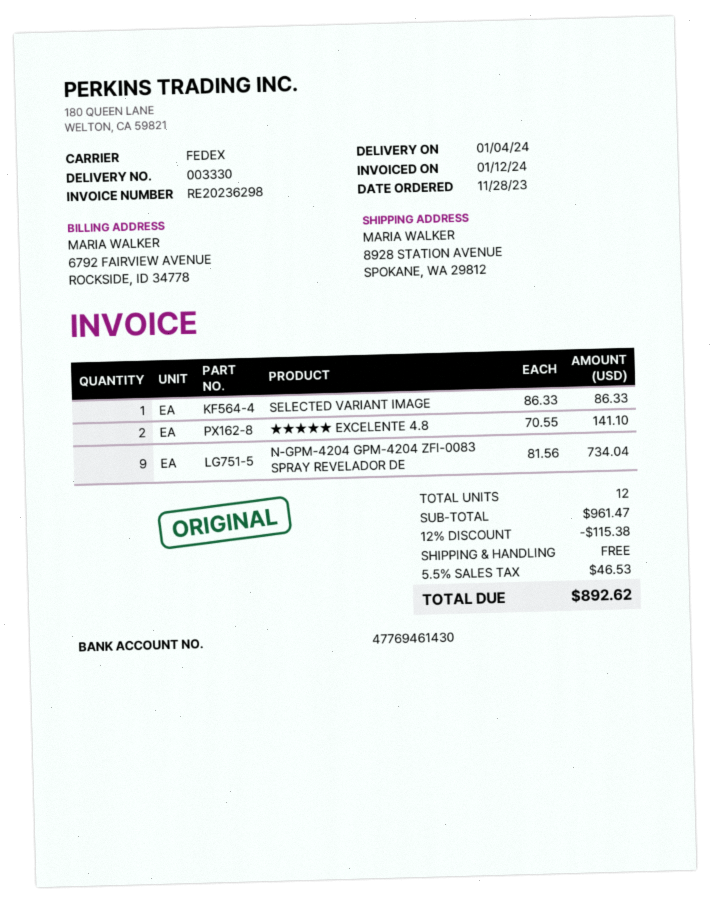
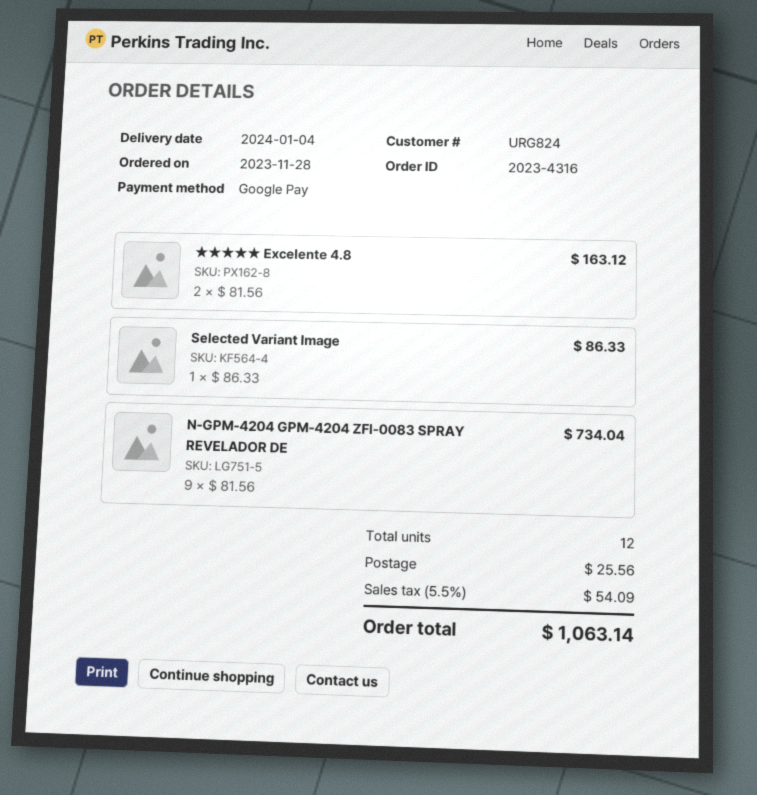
★★★★★ EXCELENTE 4.8: 2 x 70.55 = 141.10 -> 2 x 81.56 = 163.12
discount: 12% = 115.38 -> none
shipping: 0.00 -> 25.56
tax: 5.5% = 46.53 -> 5.5% = 54.09
total: 892.62 -> 1063.14

